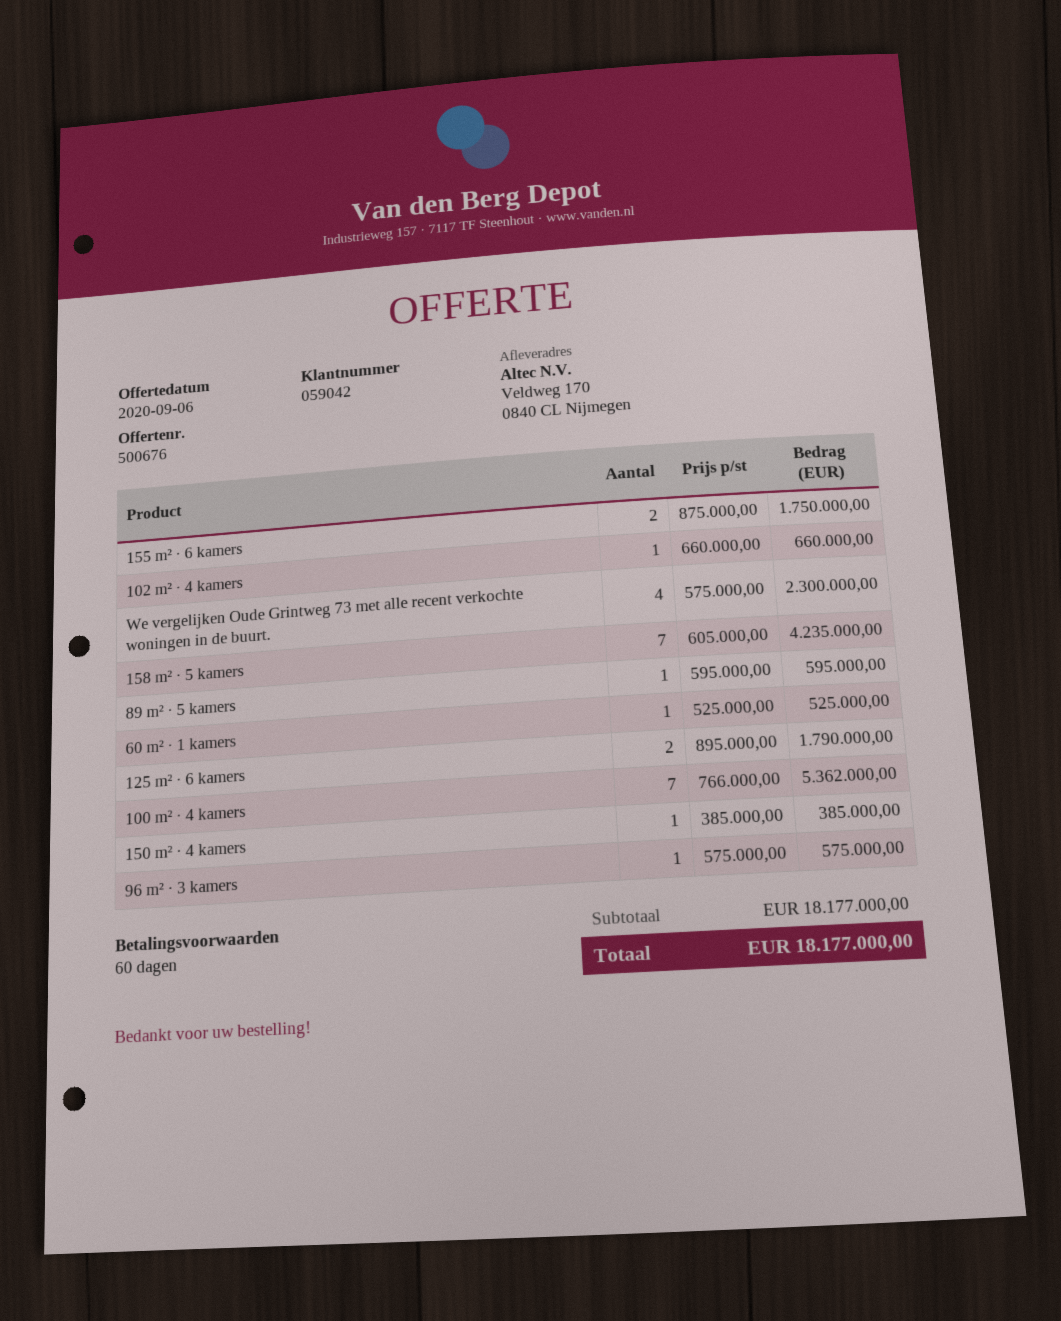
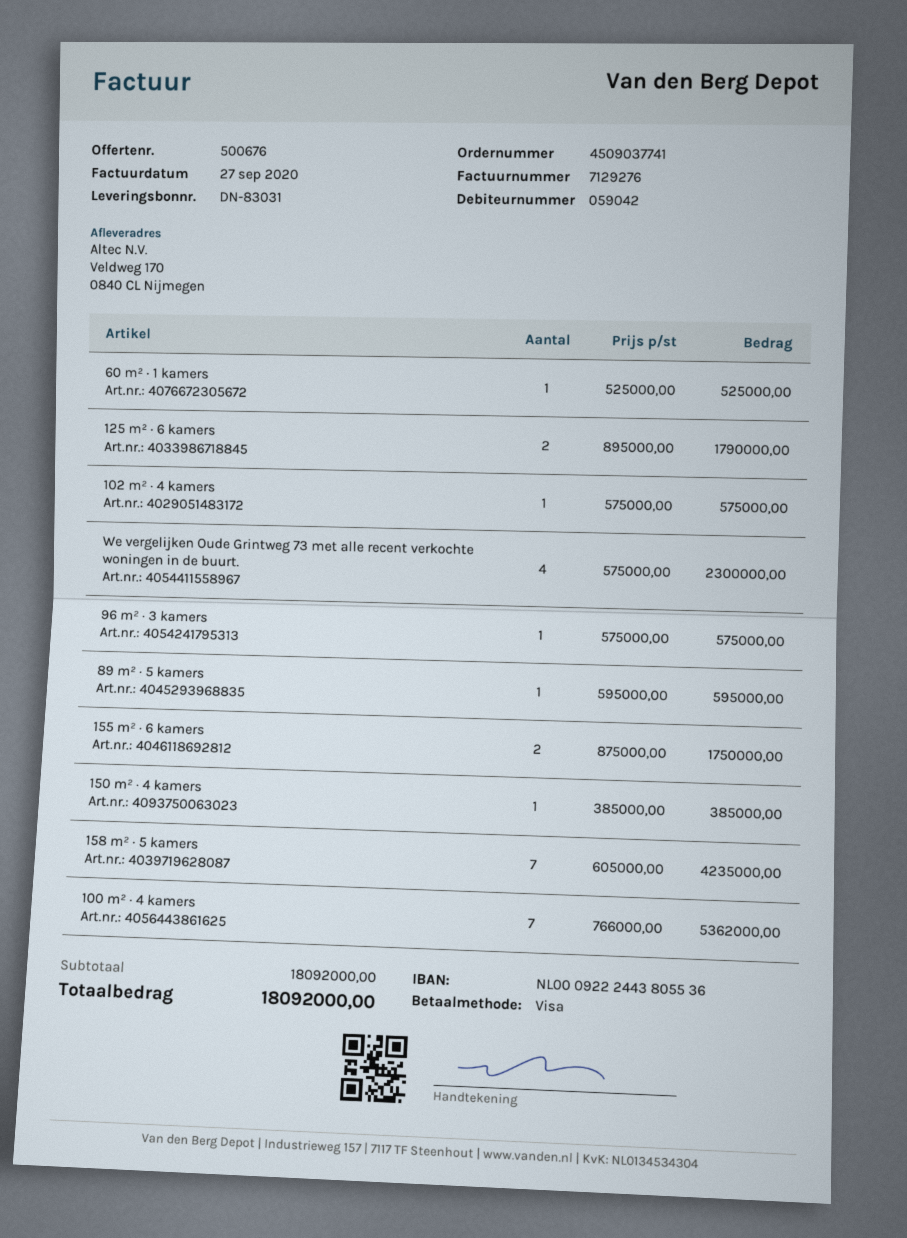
102 m² · 4 kamers: 1 x 660000.00 = 660000.00 -> 1 x 575000.00 = 575000.00
subtotal: 18177000.00 -> 18092000.00
total: 18177000.00 -> 18092000.00

